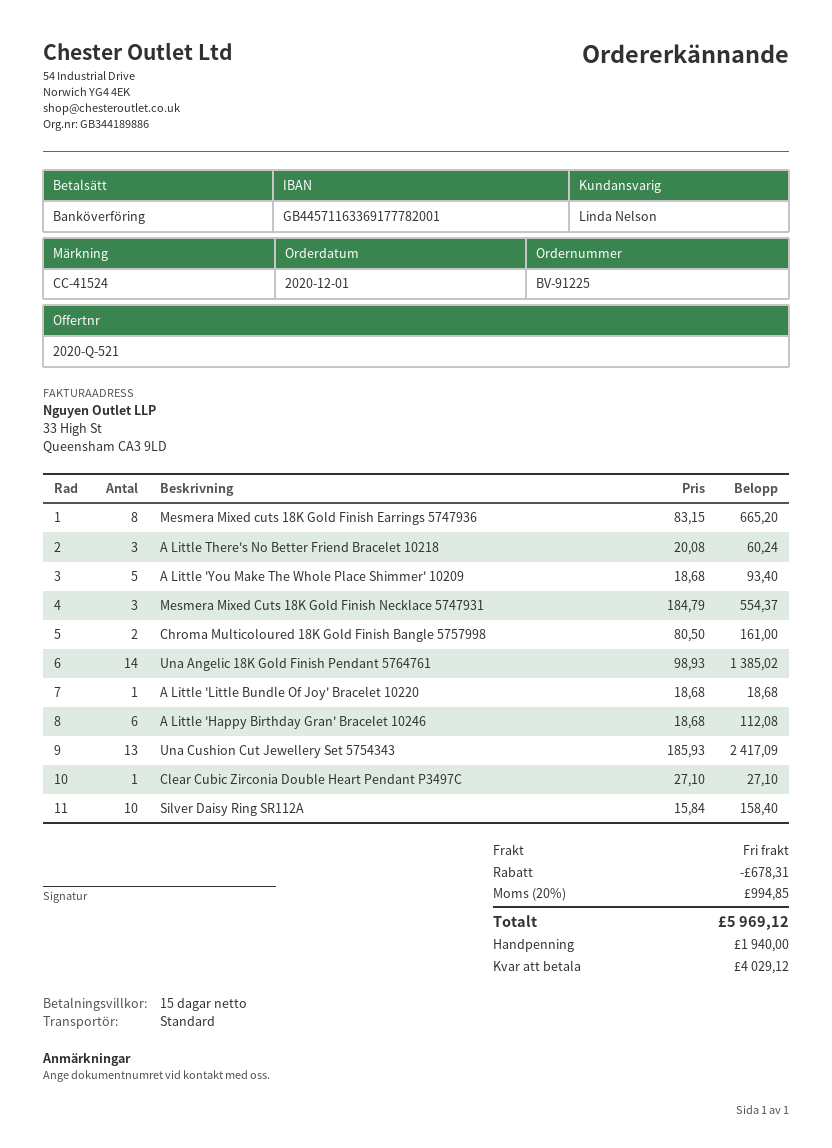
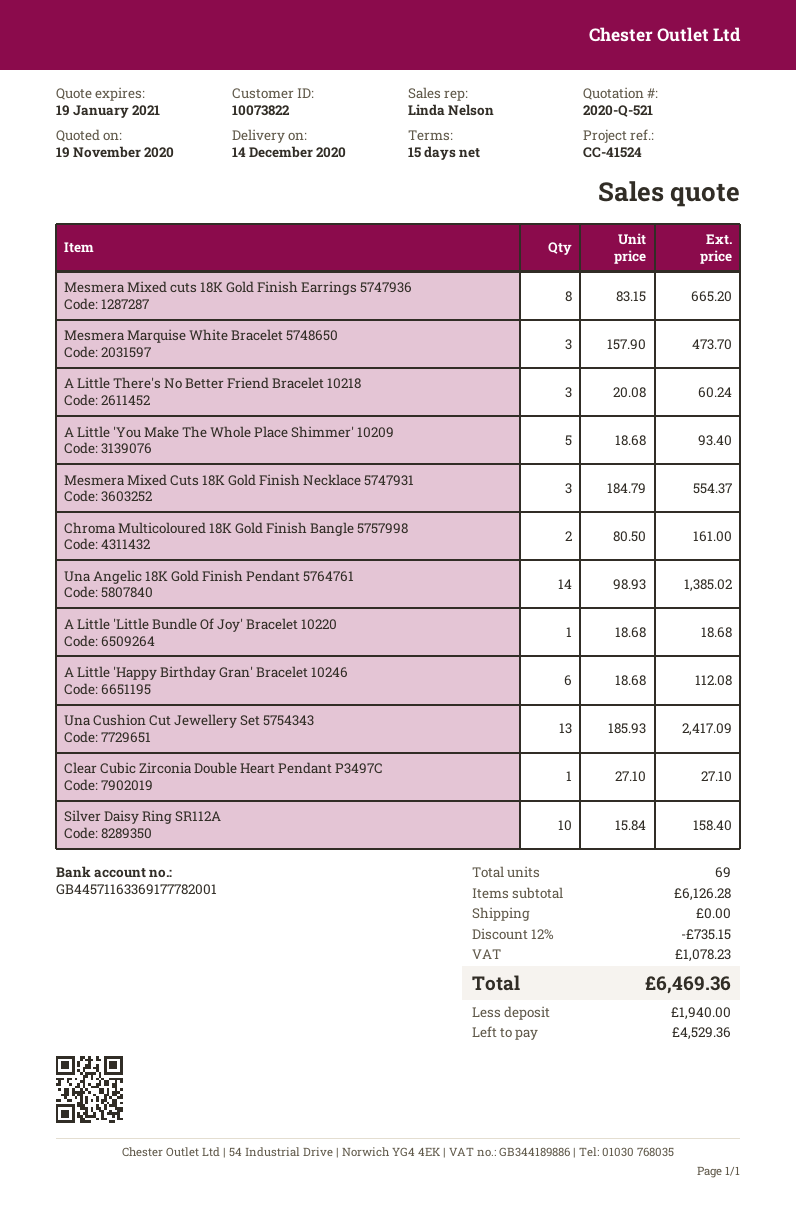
Mesmera Marquise White Bracelet 5748650: none -> 3 x 157.90 = 473.70
discount: 678.31 -> 735.15
tax: 994.85 -> 1078.23
total: 5969.12 -> 6469.36
balance: 4029.12 -> 4529.36

